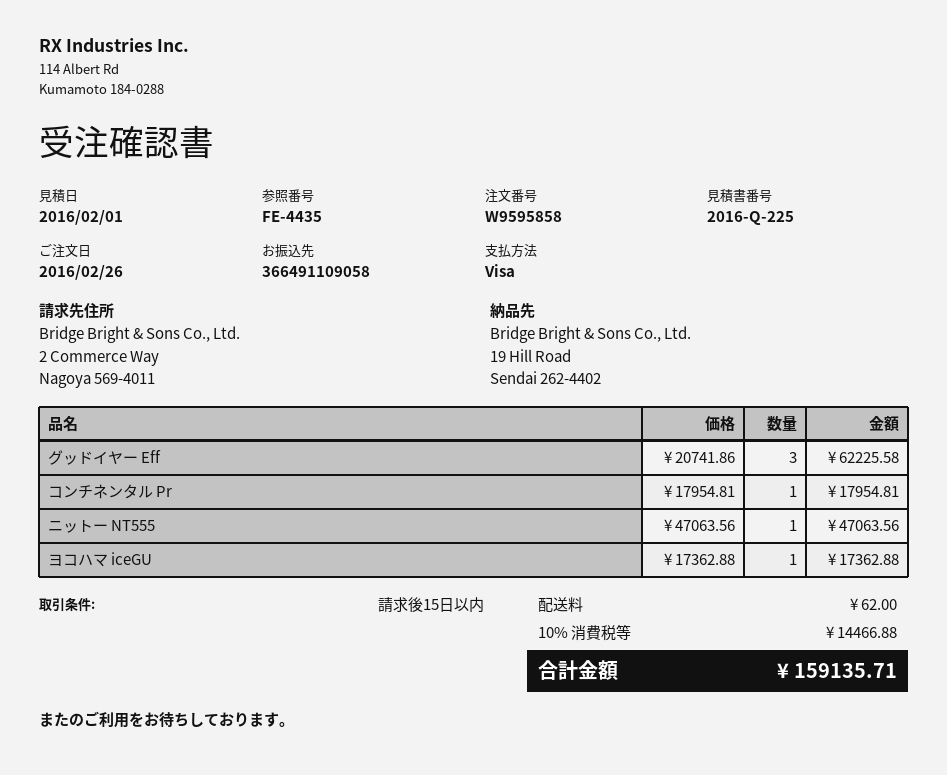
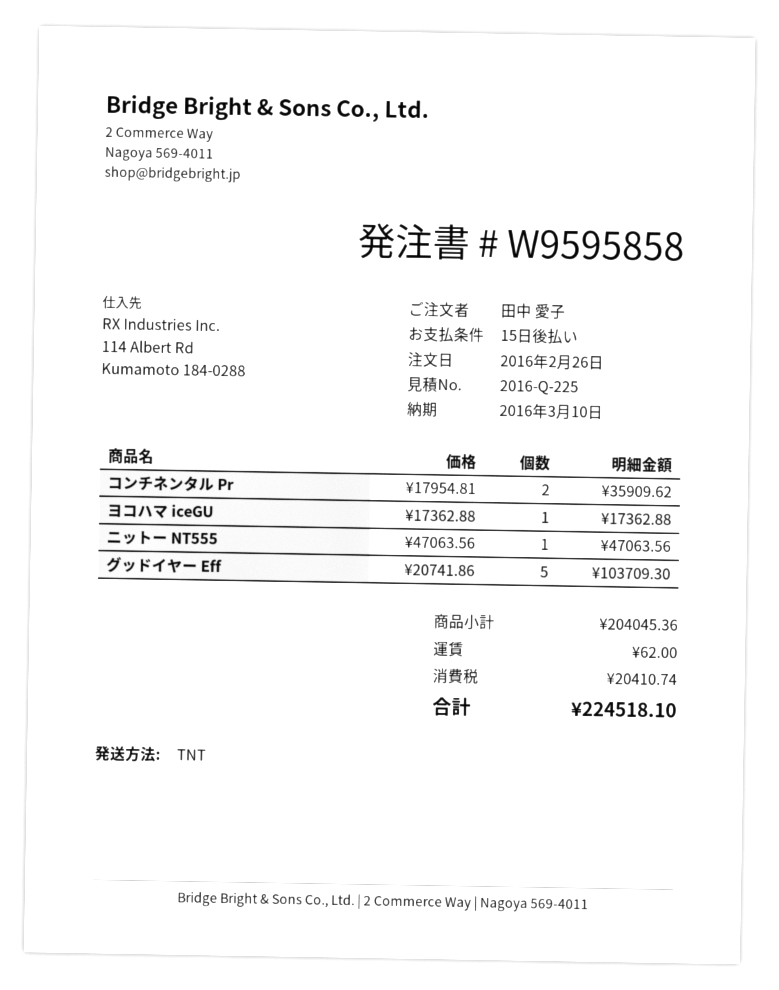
グッドイヤー Eff: 3 x 20741.86 = 62225.58 -> 5 x 20741.86 = 103709.30
コンチネンタル Pr: 1 x 17954.81 = 17954.81 -> 2 x 17954.81 = 35909.62
tax: 14466.88 -> 20410.74
total: 159135.71 -> 224518.10

